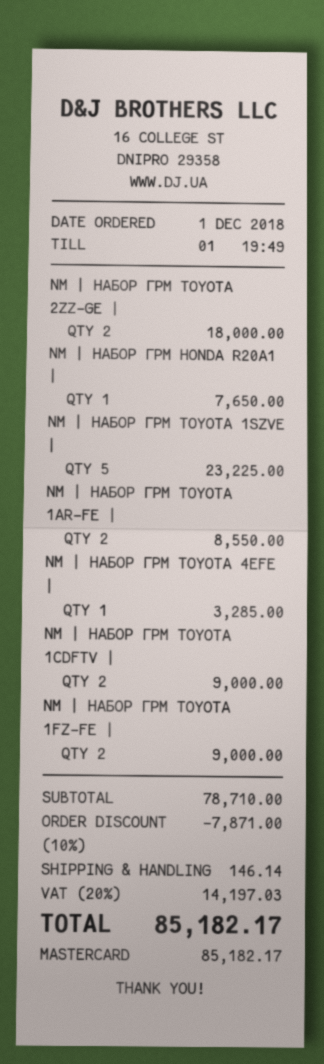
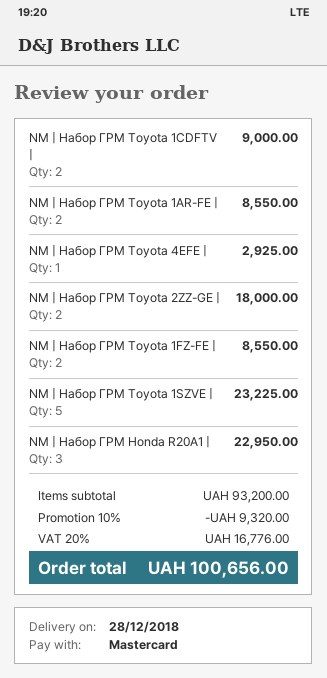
NM | НАБОР ГРМ HONDA R20A1 |: 1 for 7650.00 -> 3 for 22950.00
NM | НАБОР ГРМ TOYOTA 4EFE |: 1 for 3285.00 -> 1 for 2925.00
NM | НАБОР ГРМ TOYOTA 1FZ-FE |: 2 for 9000.00 -> 2 for 8550.00
subtotal: 78710.00 -> 93200.00
discount: 10% = 7871.00 -> 10% = 9320.00
shipping: 146.14 -> none
tax: 20% = 14197.03 -> 20% = 16776.00
total: 85182.17 -> 100656.00

